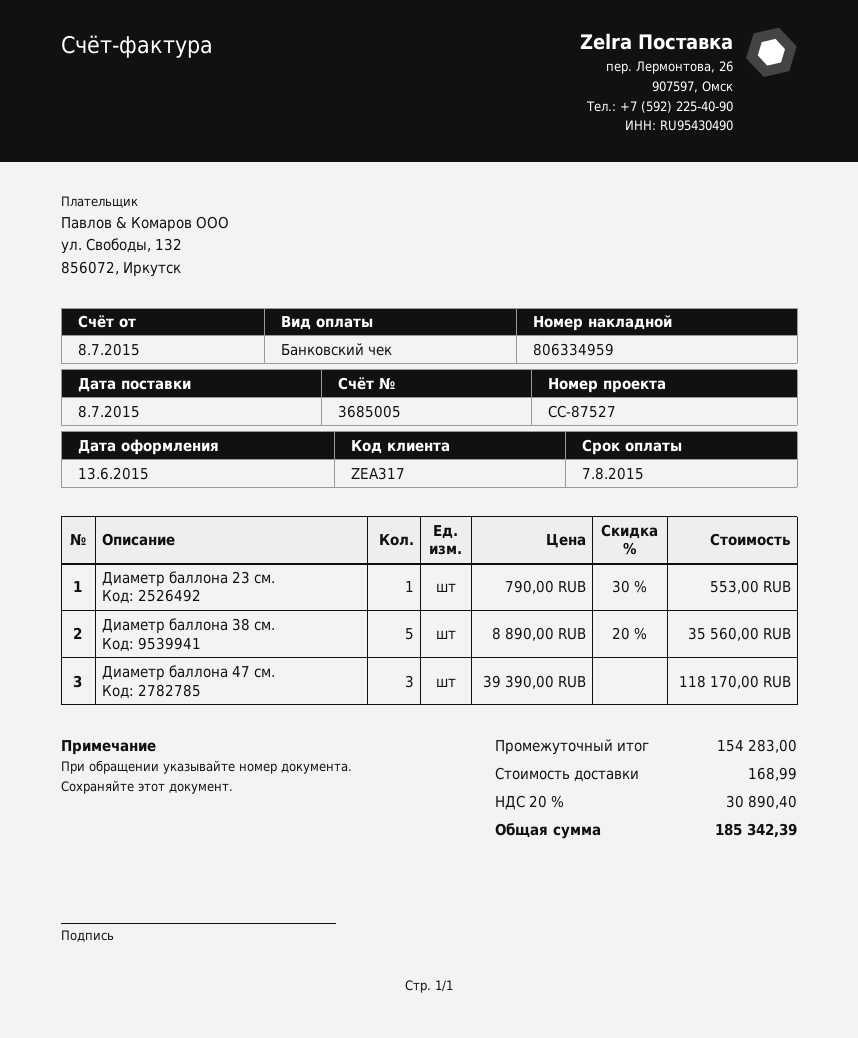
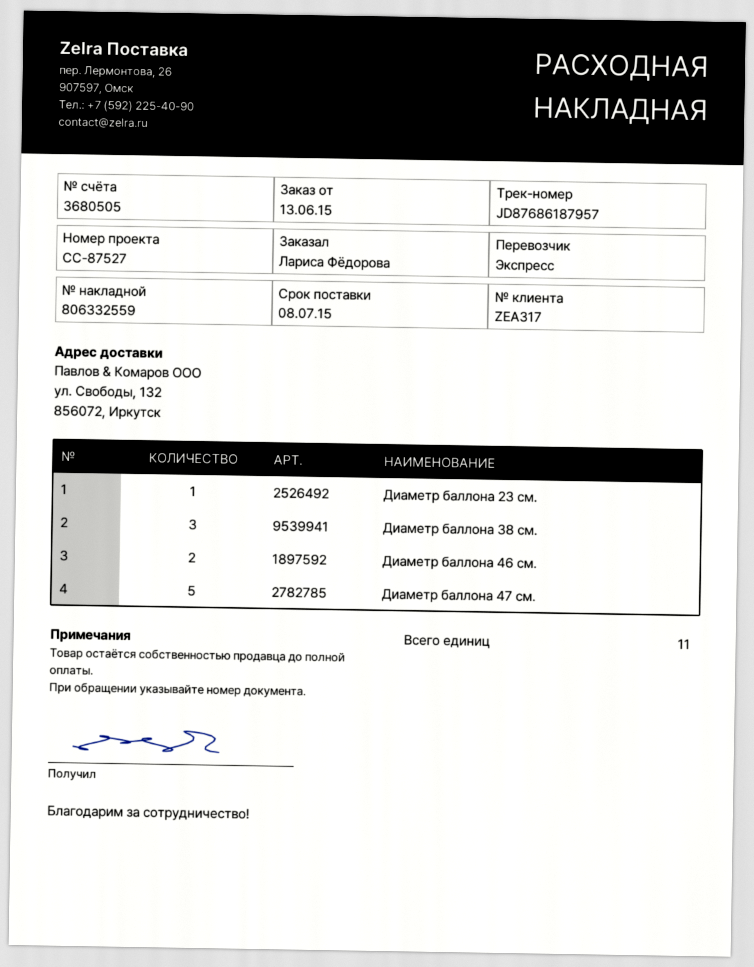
delivery note number: 806334959 -> 806332559
invoice number: 3685005 -> 3680505
Диаметр баллона 38 см.: 5 -> 3
Диаметр баллона 47 см.: 3 -> 5
Диаметр баллона 46 см.: none -> 2

